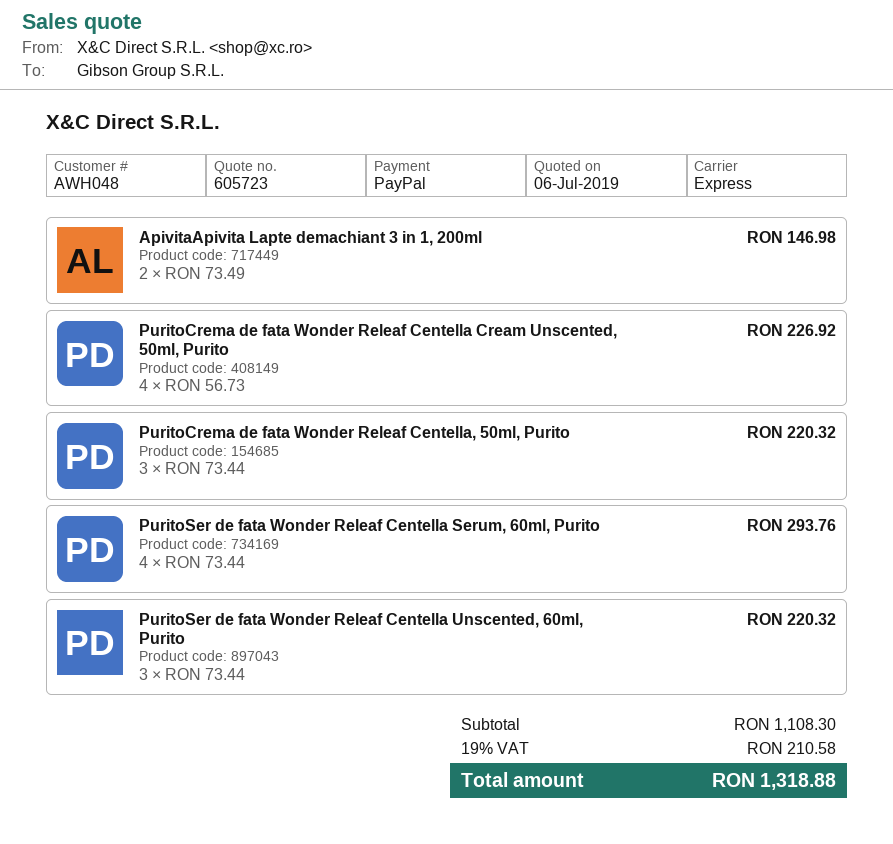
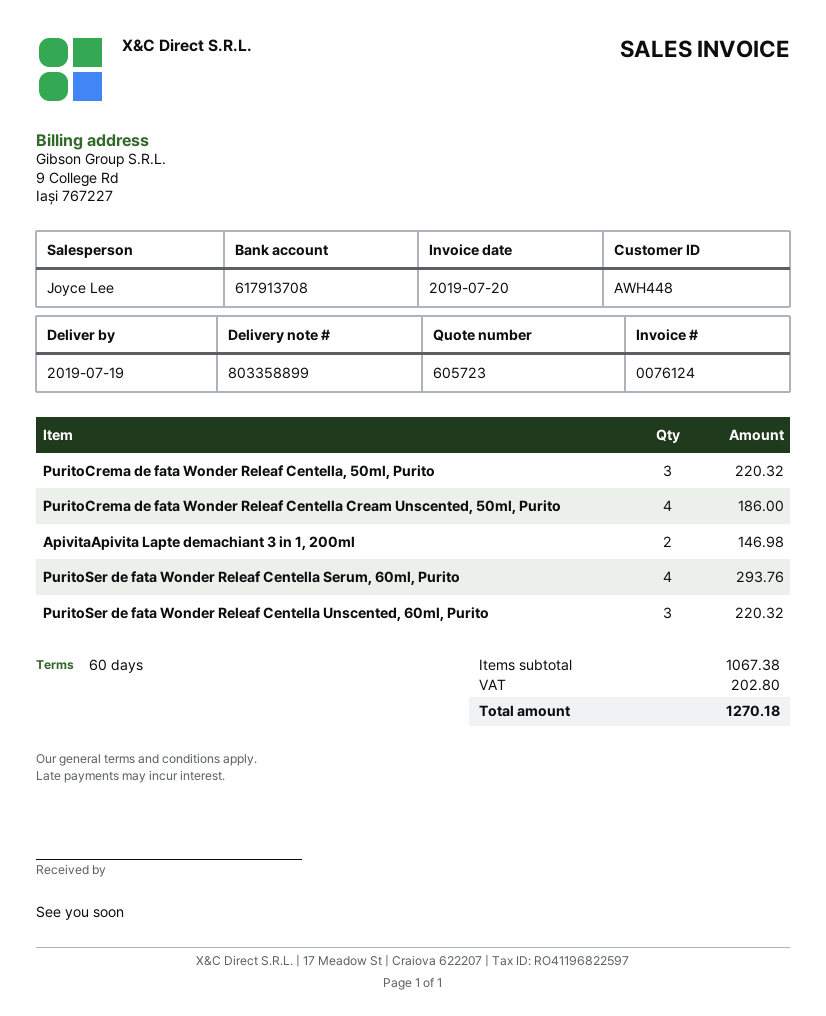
customer number: AWH048 -> AWH448
PuritoCrema de fata Wonder Releaf Centella Cream Unscented, 50ml, Purito: 4 for 226.92 -> 4 for 186.00
subtotal: 1108.30 -> 1067.38
tax: 210.58 -> 202.80
total: 1318.88 -> 1270.18

